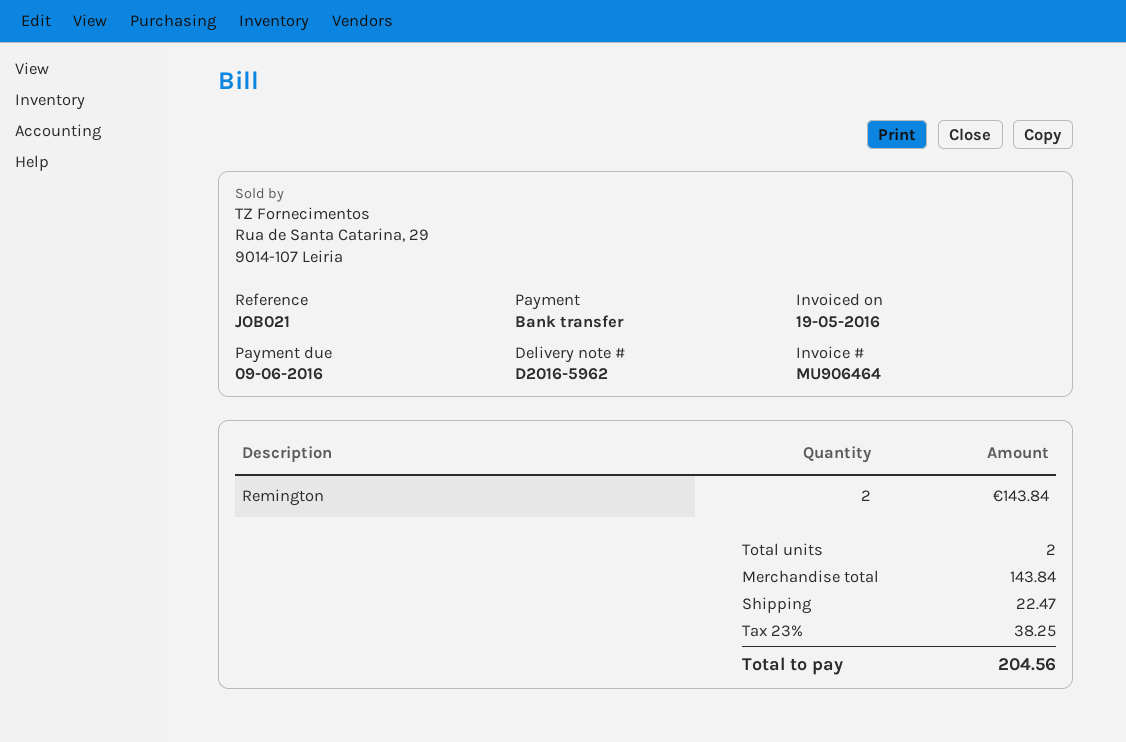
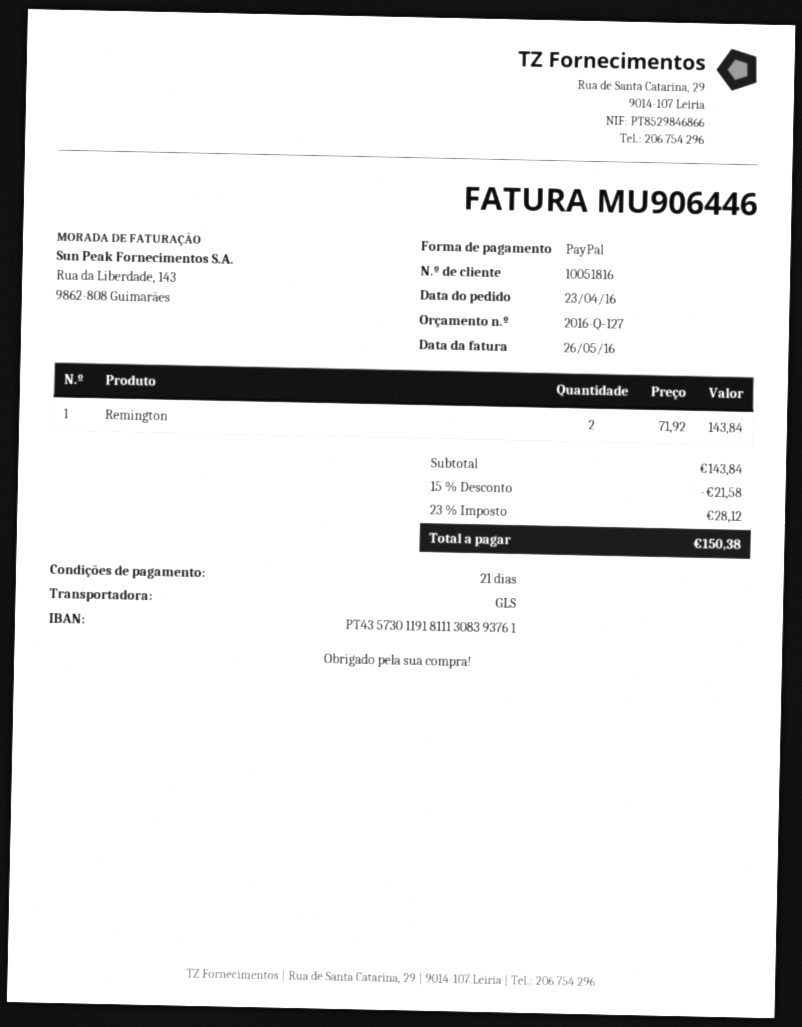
invoice number: MU906464 -> MU906446
invoice date: 2016-05-19 -> 2016-05-26
payment method: bank transfer -> PayPal
discount: none -> 15% = 21.58
shipping: 22.47 -> none
tax: 23% = 38.25 -> 23% = 28.12
total: 204.56 -> 150.38

